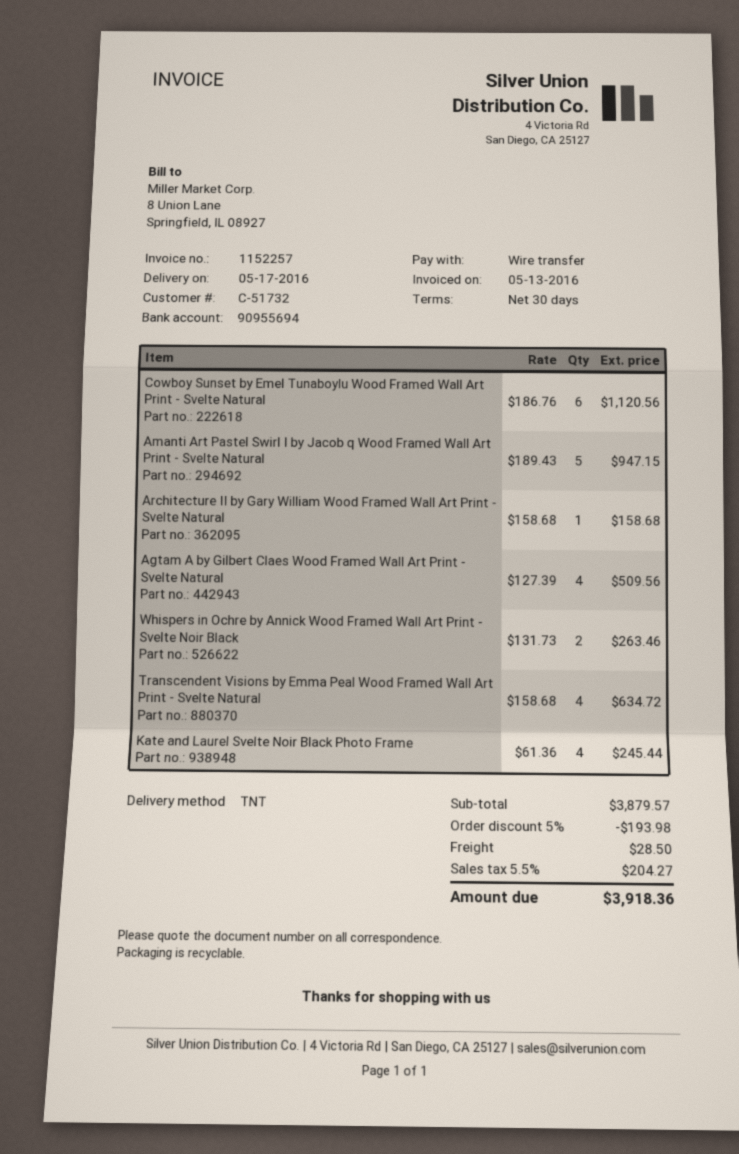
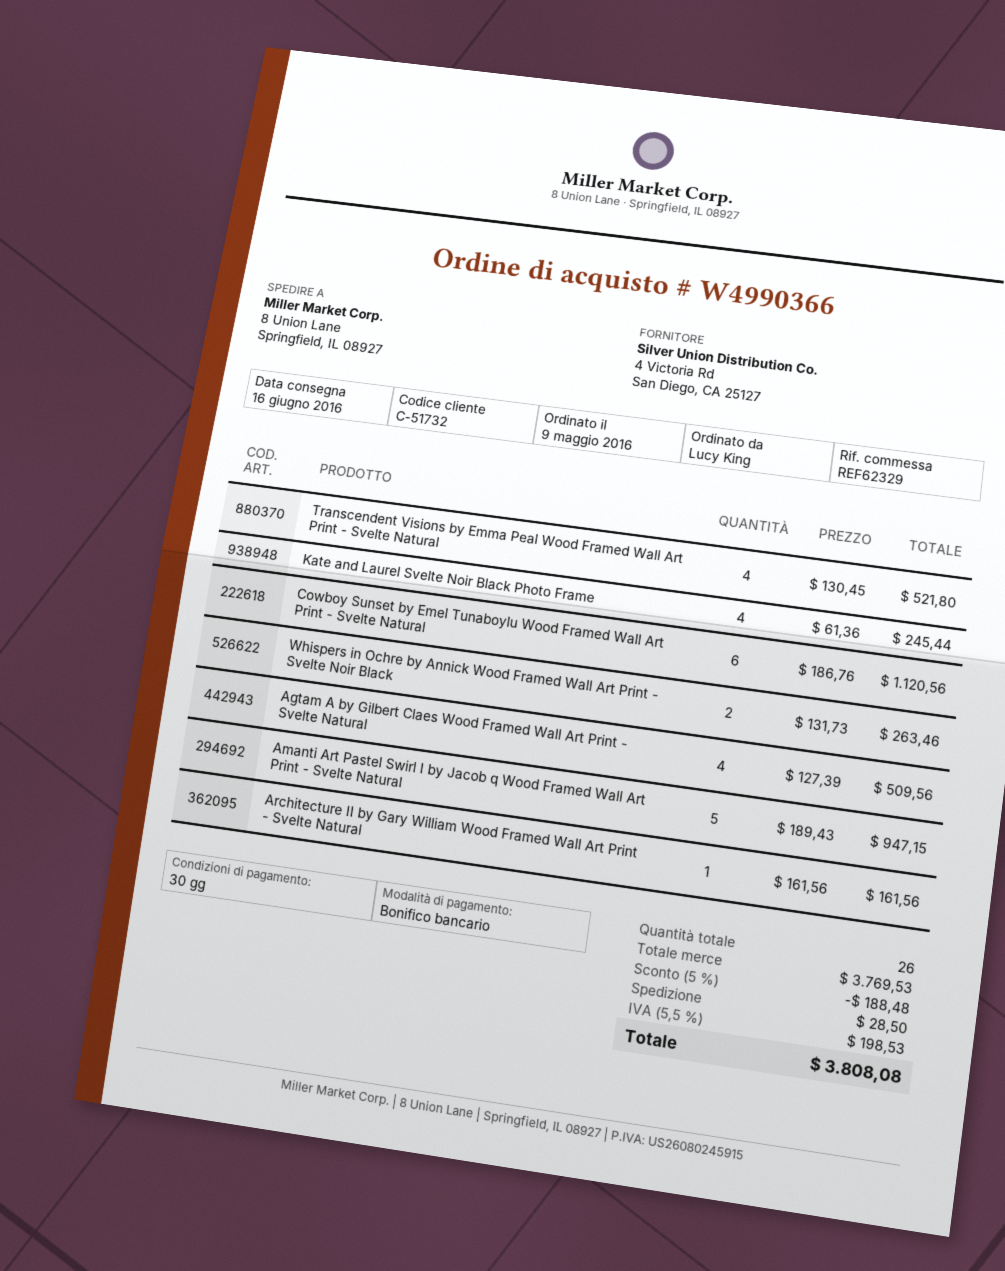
delivery date: 2016-05-17 -> 2016-06-16
Architecture II by Gary William Wood Framed Wall Art Print - Svelte Natural: 1 x 158.68 = 158.68 -> 1 x 161.56 = 161.56
Transcendent Visions by Emma Peal Wood Framed Wall Art Print - Svelte Natural: 4 x 158.68 = 634.72 -> 4 x 130.45 = 521.80
subtotal: 3879.57 -> 3769.53
discount: 5% = 193.98 -> 5% = 188.48
tax: 5.5% = 204.27 -> 5.5% = 198.53
total: 3918.36 -> 3808.08

